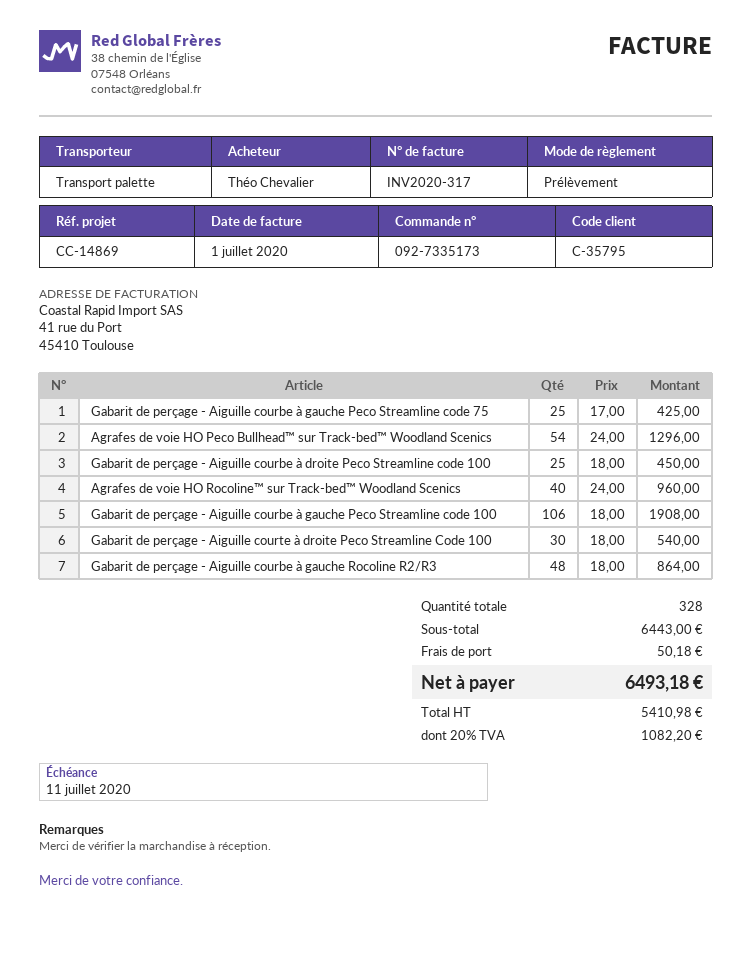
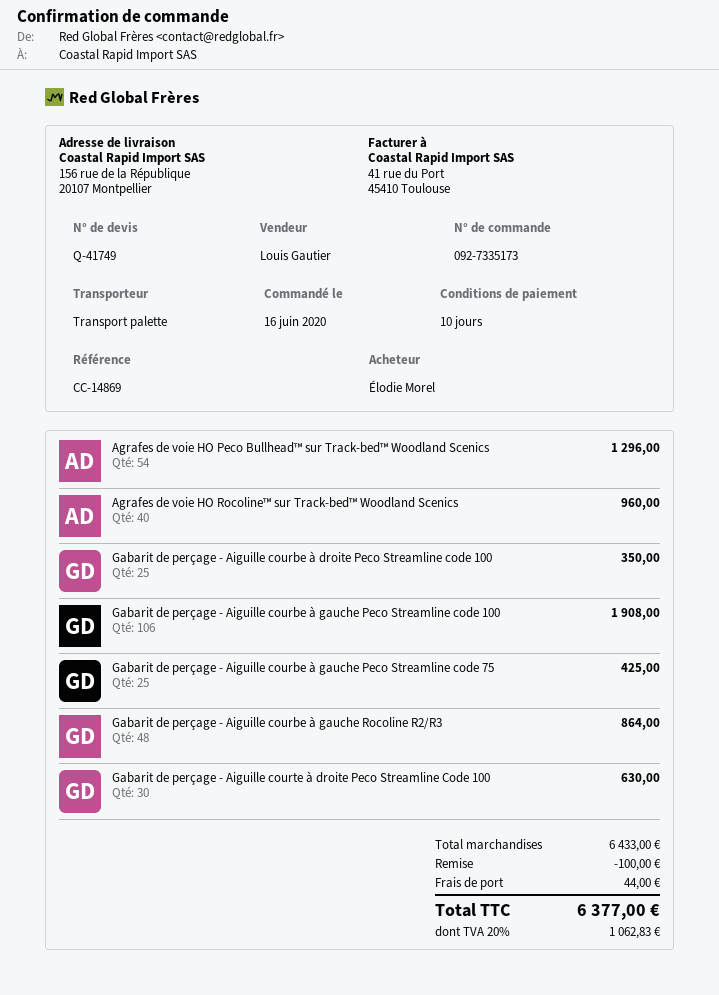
ordered by: Théo Chevalier -> Élodie Morel
Gabarit de perçage - Aiguille courbe à droite Peco Streamline code 100: 25 for 450.00 -> 25 for 350.00
Gabarit de perçage - Aiguille courte à droite Peco Streamline Code 100: 30 for 540.00 -> 30 for 630.00
subtotal: 6443.00 -> 6433.00
discount: none -> 100.00
shipping: 50.18 -> 44.00
tax: 20% = 1082.20 -> 20% = 1062.83
total: 6493.18 -> 6377.00

